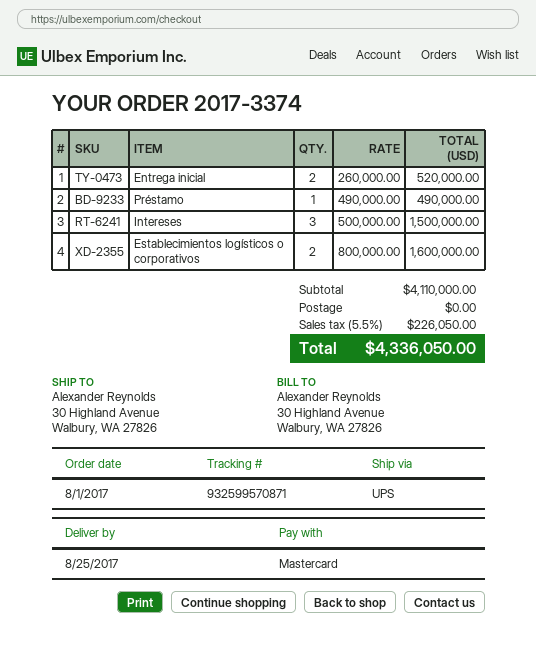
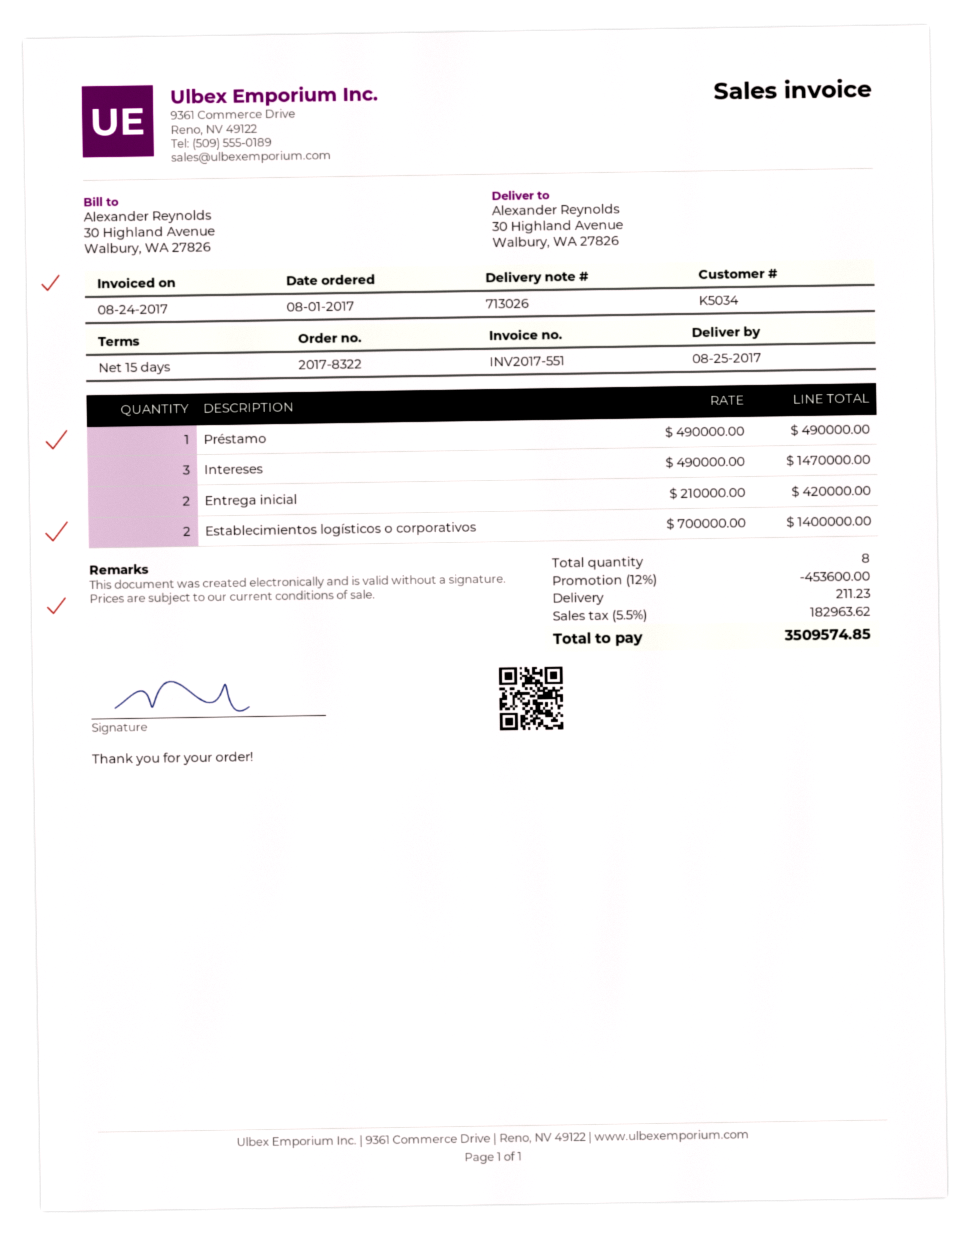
order number: 2017-3374 -> 2017-8322
Entrega inicial: 2 x 260000.00 = 520000.00 -> 2 x 210000.00 = 420000.00
Intereses: 3 x 500000.00 = 1500000.00 -> 3 x 490000.00 = 1470000.00
Establecimientos logísticos o corporativos: 2 x 800000.00 = 1600000.00 -> 2 x 700000.00 = 1400000.00
discount: none -> 12% = 453600.00
shipping: 0.00 -> 211.23
tax: 5.5% = 226050.00 -> 5.5% = 182963.62
total: 4336050.00 -> 3509574.85

